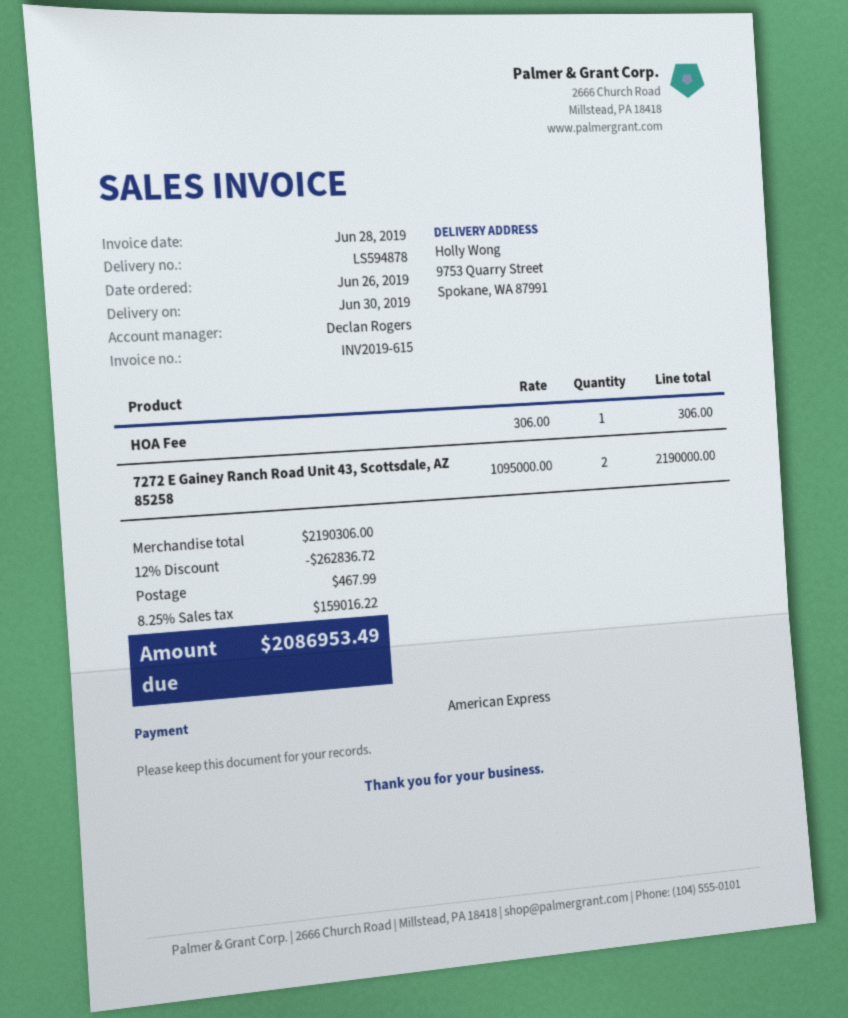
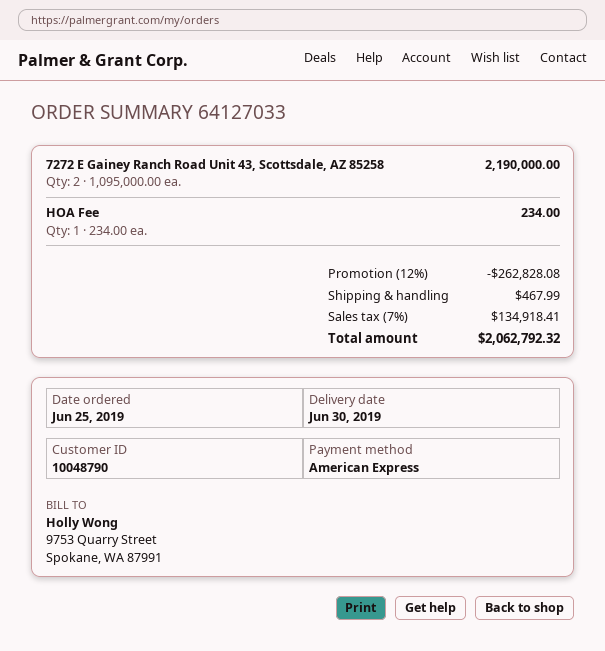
order date: 2019-06-26 -> 2019-06-25
HOA Fee: 1 x 306.00 = 306.00 -> 1 x 234.00 = 234.00
discount: 12% = 262836.72 -> 12% = 262828.08
tax: 8.25% = 159016.22 -> 7% = 134918.41
total: 2086953.49 -> 2062792.32

